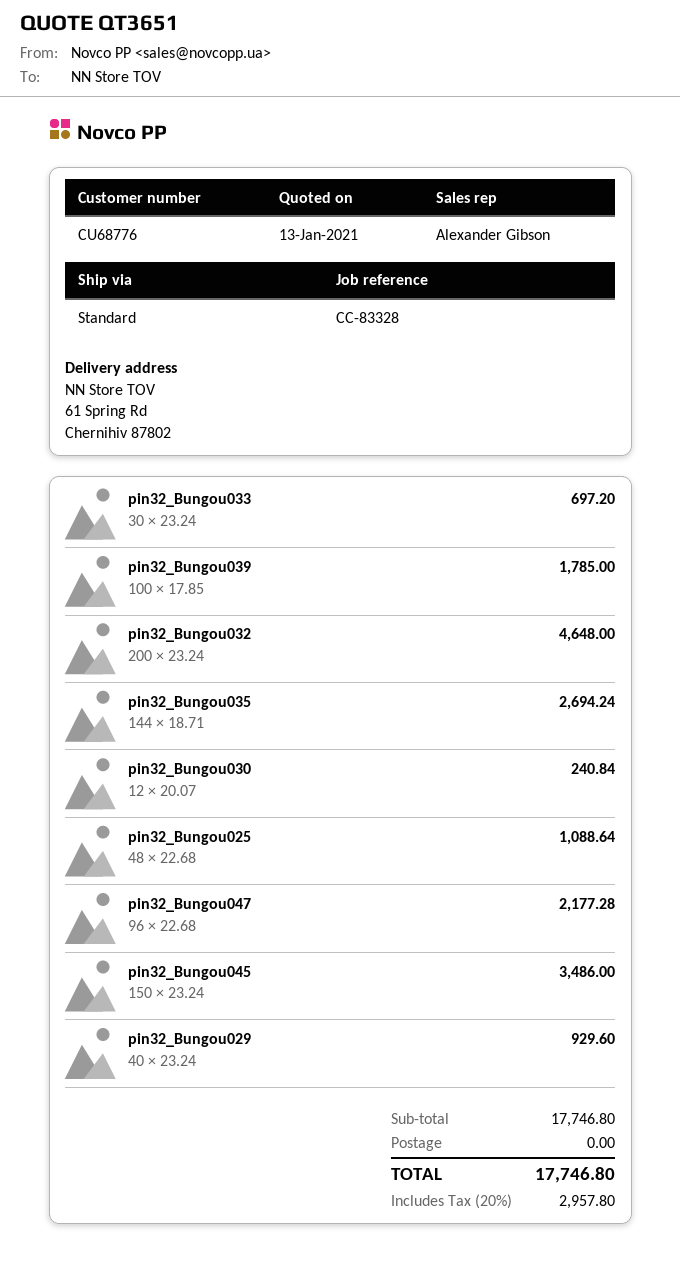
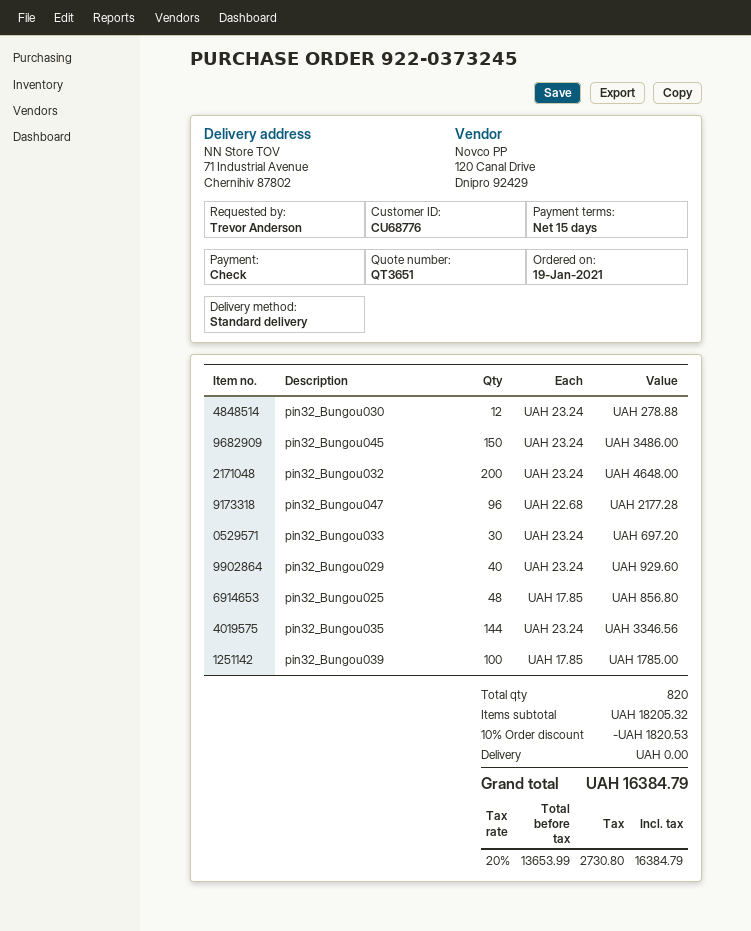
ship to: 61 Spring Rd, Chernihiv 87802 -> 71 Industrial Avenue, Chernihiv 87802
pin32_Bungou035: 144 x 18.71 = 2694.24 -> 144 x 23.24 = 3346.56
pin32_Bungou030: 12 x 20.07 = 240.84 -> 12 x 23.24 = 278.88
pin32_Bungou025: 48 x 22.68 = 1088.64 -> 48 x 17.85 = 856.80
subtotal: 17746.80 -> 18205.32
discount: none -> 10% = 1820.53
tax: 20% = 2957.80 -> 20% = 2730.80
total: 17746.80 -> 16384.79

